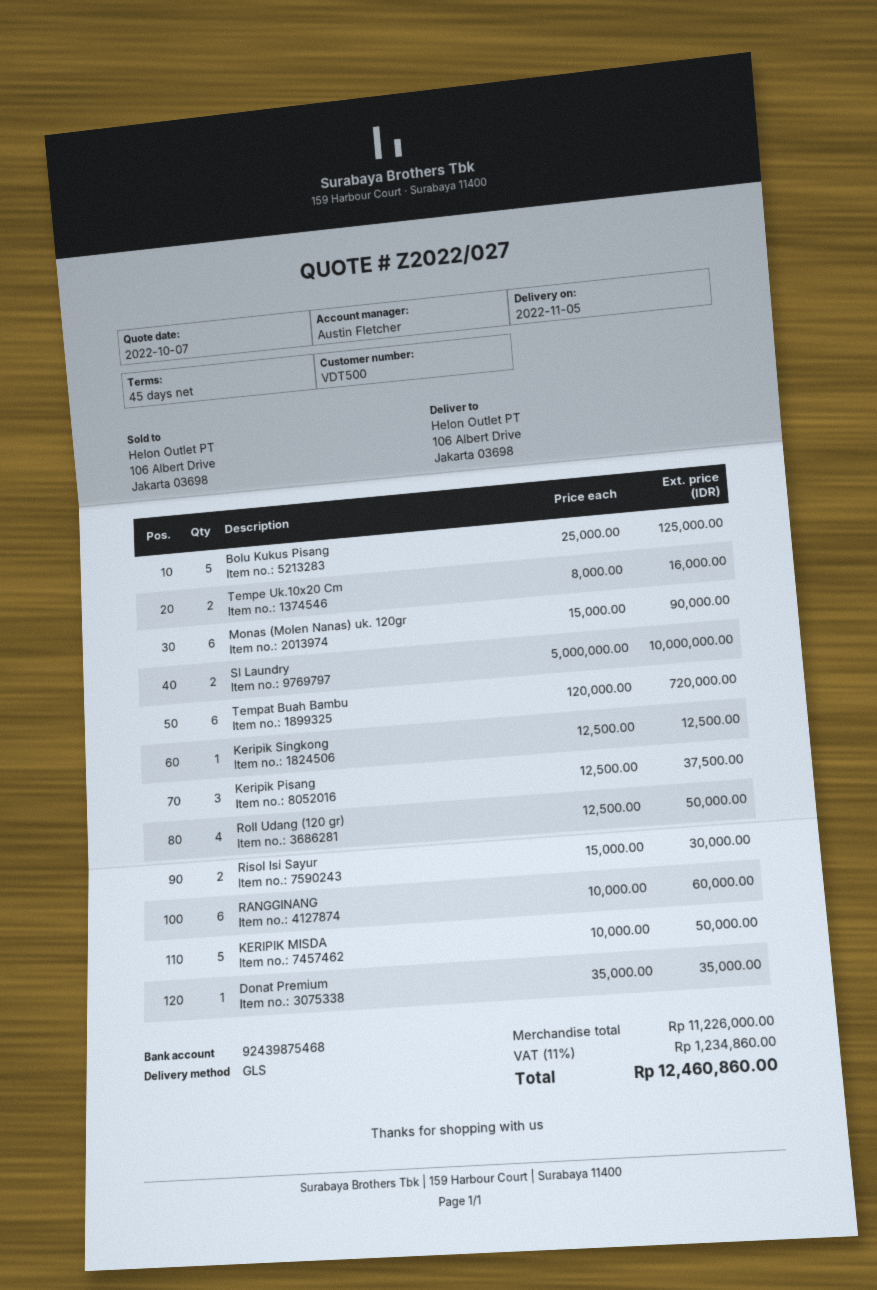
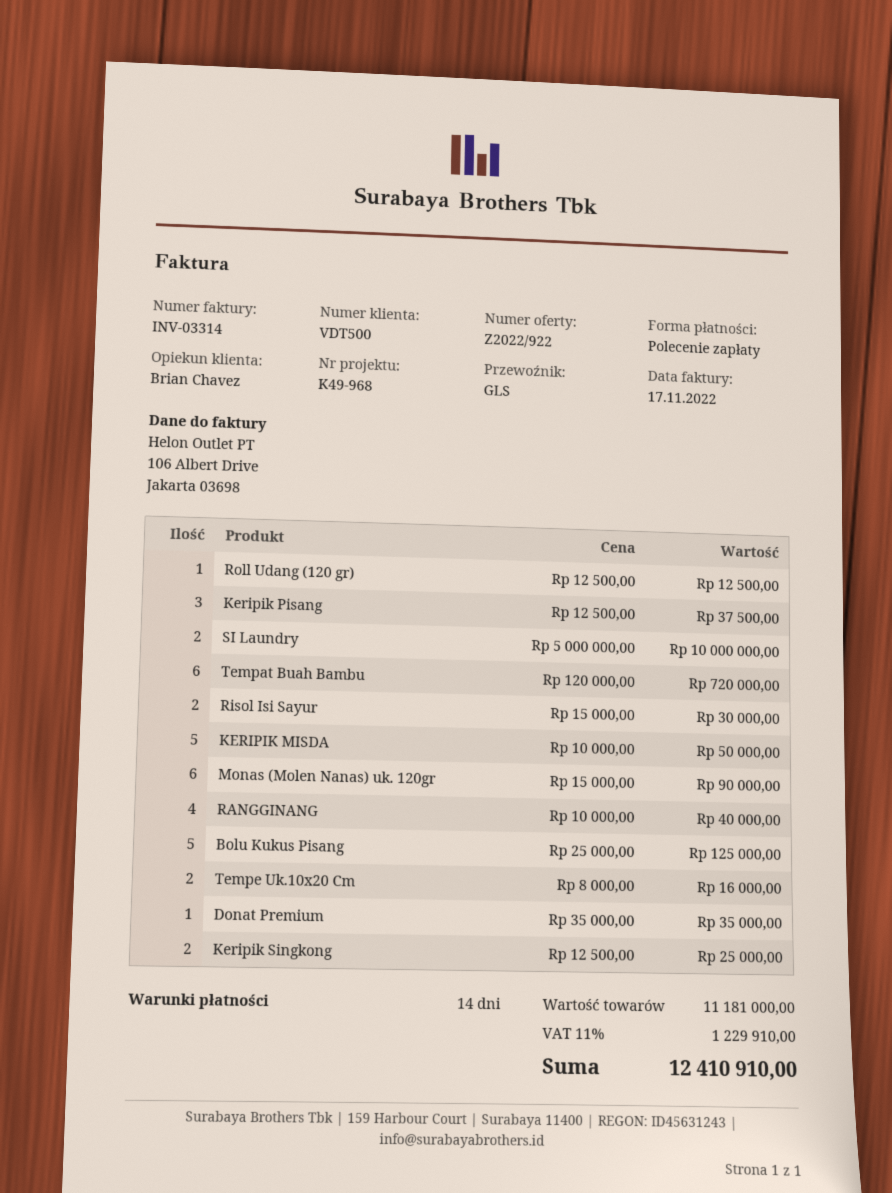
quote number: Z2022/027 -> Z2022/922
payment terms: 45 days -> 14 days
sales rep: Austin Fletcher -> Brian Chavez
Keripik Singkong: 1 x 12500.00 = 12500.00 -> 2 x 12500.00 = 25000.00
Roll Udang (120 gr): 4 x 12500.00 = 50000.00 -> 1 x 12500.00 = 12500.00
RANGGINANG: 6 x 10000.00 = 60000.00 -> 4 x 10000.00 = 40000.00
subtotal: 11226000.00 -> 11181000.00
tax: 11% = 1234860.00 -> 11% = 1229910.00
total: 12460860.00 -> 12410910.00

